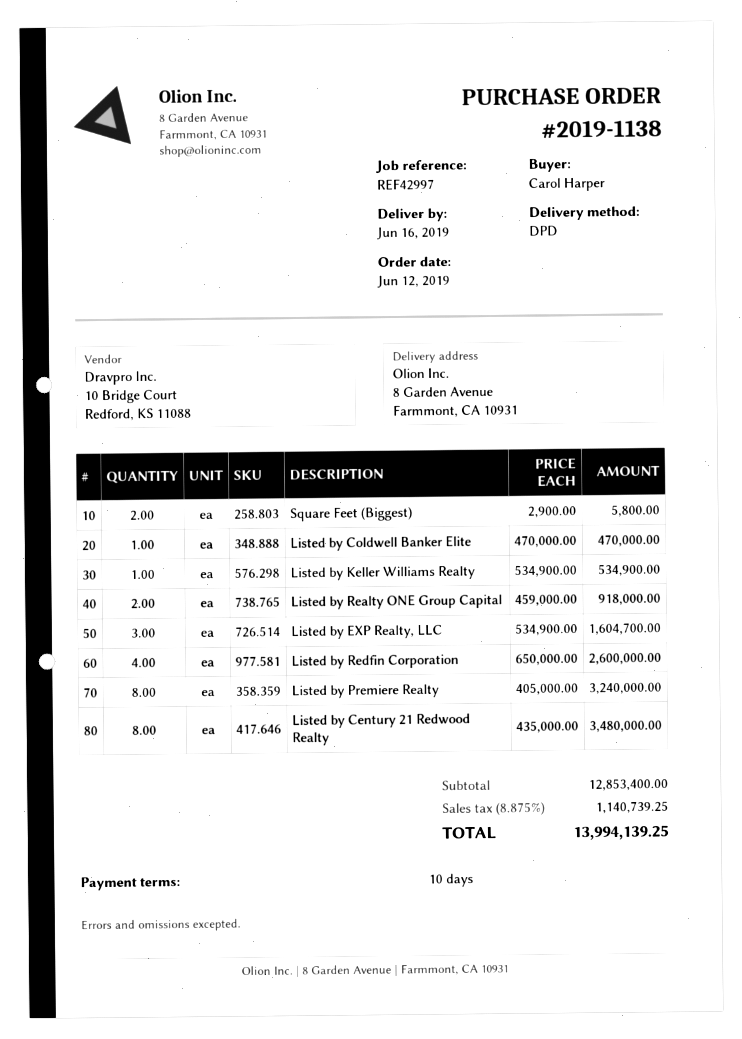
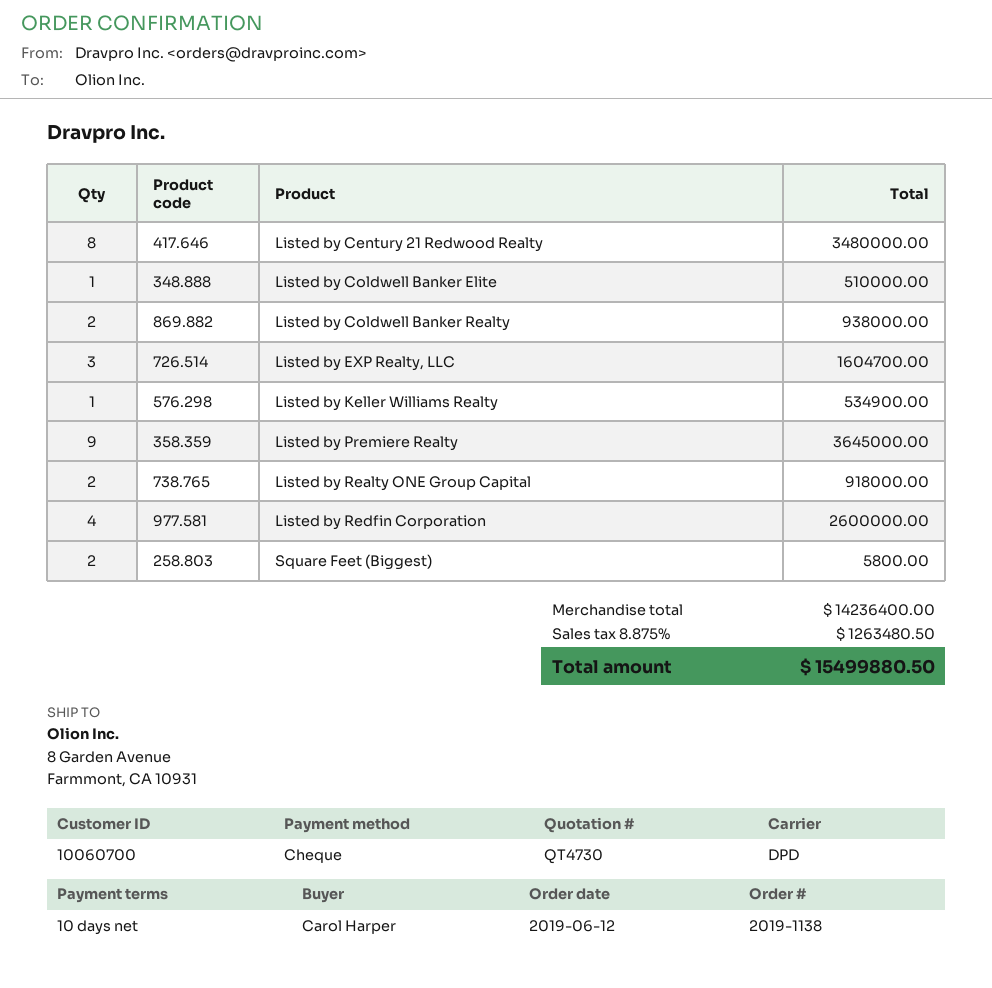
Listed by Coldwell Banker Elite: 1 for 470000.00 -> 1 for 510000.00
Listed by Premiere Realty: 8 for 3240000.00 -> 9 for 3645000.00
Listed by Coldwell Banker Realty: none -> 2 for 938000.00
subtotal: 12853400.00 -> 14236400.00
tax: 8.875% = 1140739.25 -> 8.875% = 1263480.50
total: 13994139.25 -> 15499880.50

